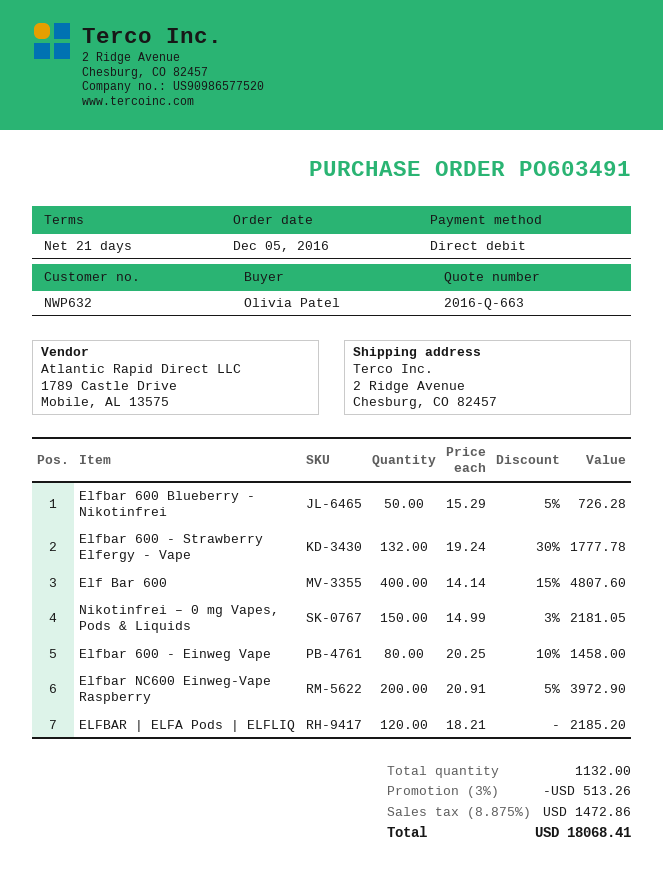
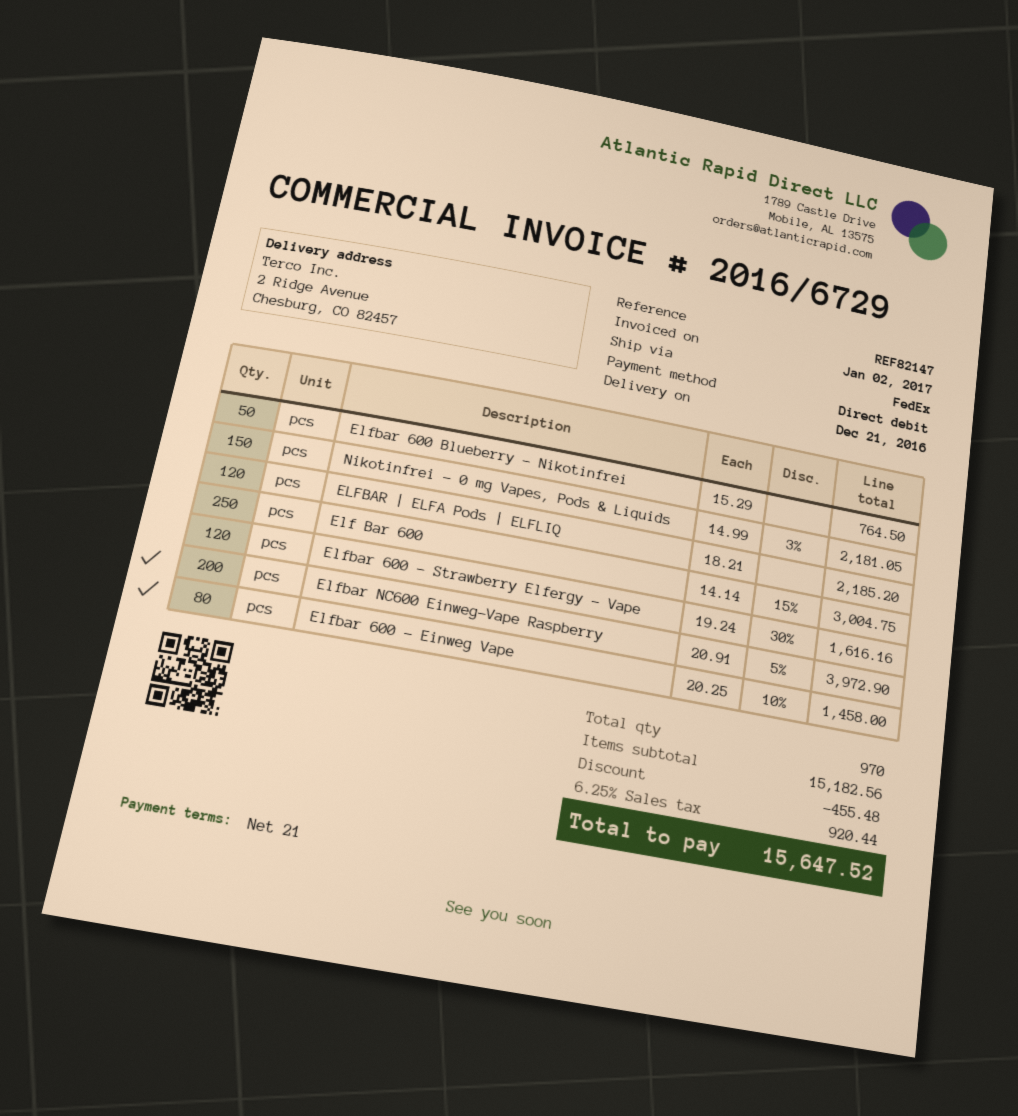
Elfbar 600 Blueberry - Nikotinfrei: 50 x 15.29 - 5% = 726.28 -> 50 x 15.29 = 764.50
Elfbar 600 - Strawberry Elfergy - Vape: 132 x 19.24 - 30% = 1777.78 -> 120 x 19.24 - 30% = 1616.16
Elf Bar 600: 400 x 14.14 - 15% = 4807.60 -> 250 x 14.14 - 15% = 3004.75
total quantity: 1132 -> 970
discount: 513.26 -> 455.48
tax: 8.875% = 1472.86 -> 6.25% = 920.44
total: 18068.41 -> 15647.52

